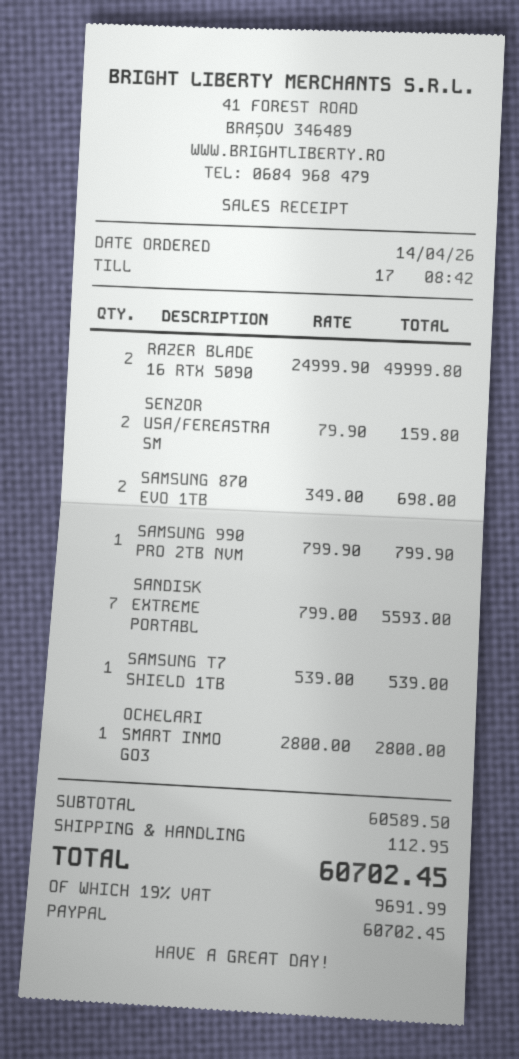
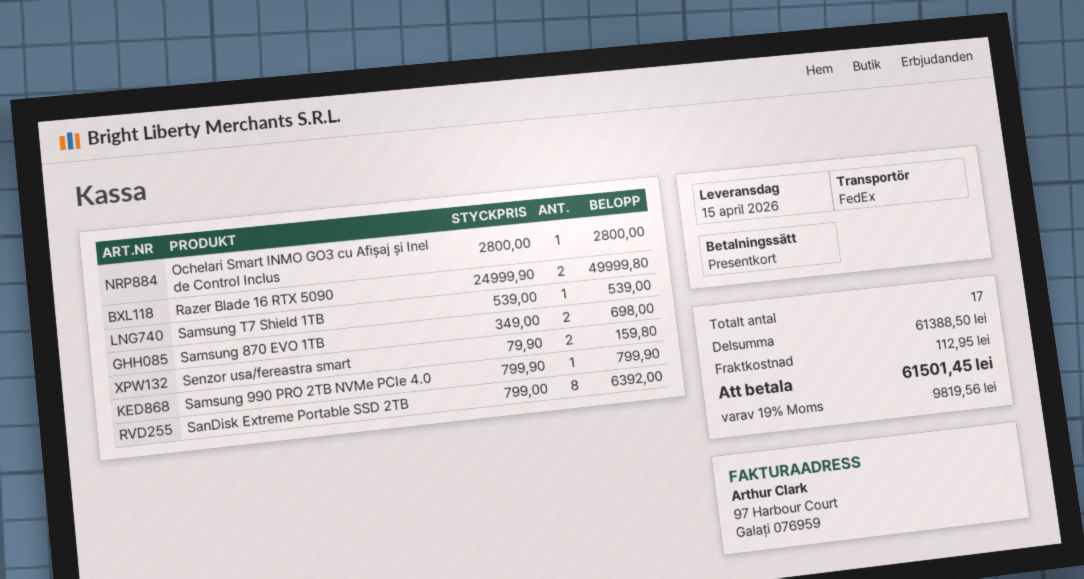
payment method: PayPal -> gift card
SANDISK EXTREME PORTABL: 7 x 799.00 = 5593.00 -> 8 x 799.00 = 6392.00
subtotal: 60589.50 -> 61388.50
tax: 19% = 9691.99 -> 19% = 9819.56
total: 60702.45 -> 61501.45

